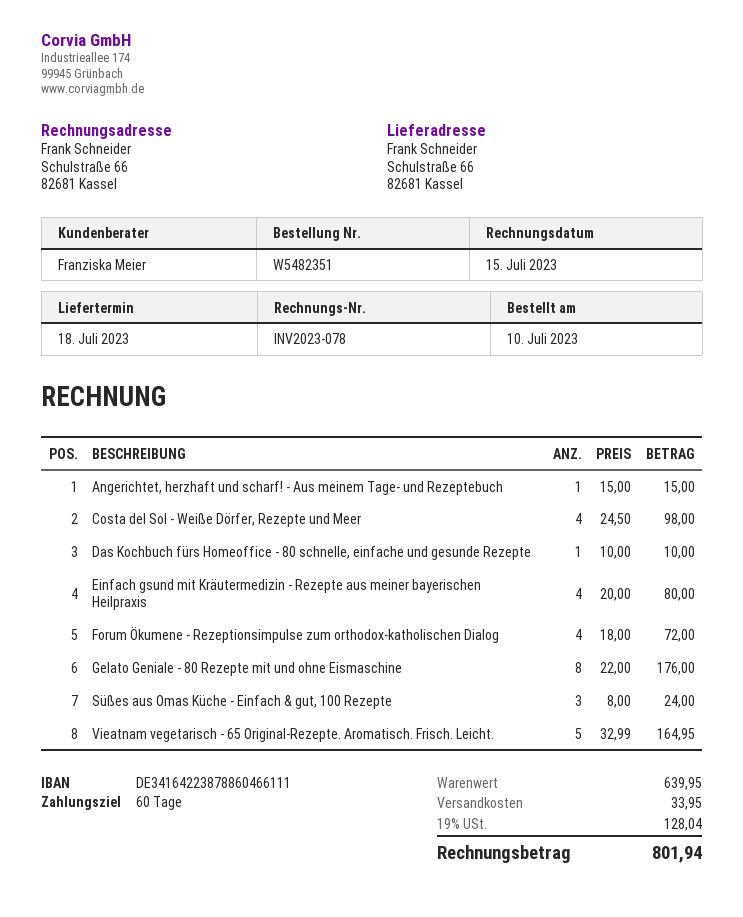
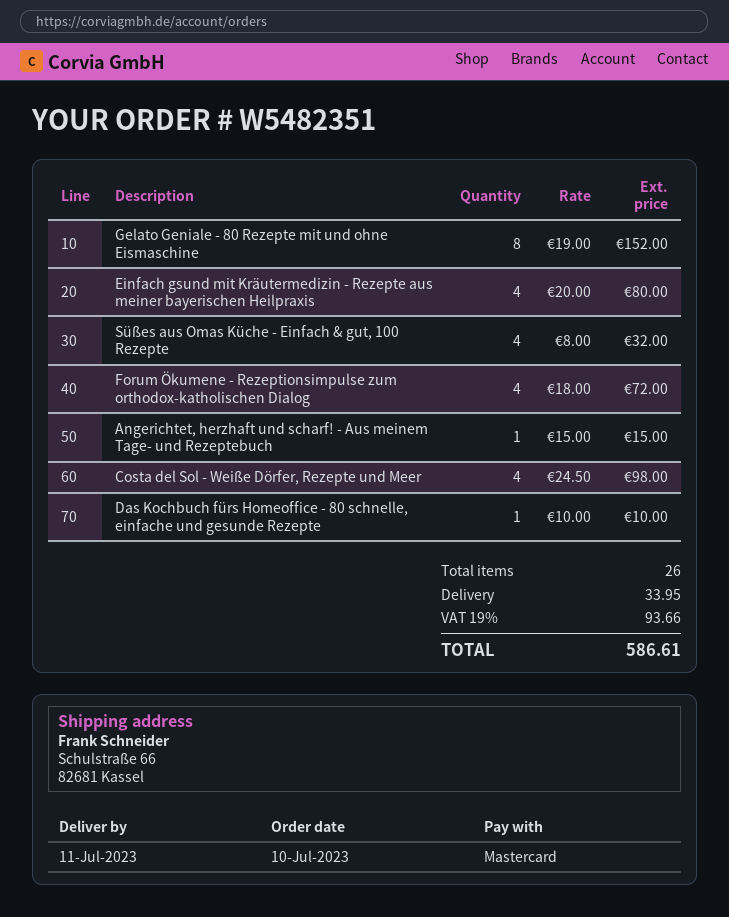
delivery date: 2023-07-18 -> 2023-07-11
Gelato Geniale - 80 Rezepte mit und ohne Eismaschine: 8 x 22.00 = 176.00 -> 8 x 19.00 = 152.00
Süßes aus Omas Küche - Einfach & gut, 100 Rezepte: 3 x 8.00 = 24.00 -> 4 x 8.00 = 32.00
Vieatnam vegetarisch - 65 Original-Rezepte. Aromatisch. Frisch. Leicht.: 5 x 32.99 = 164.95 -> none
tax: 19% = 128.04 -> 19% = 93.66
total: 801.94 -> 586.61

